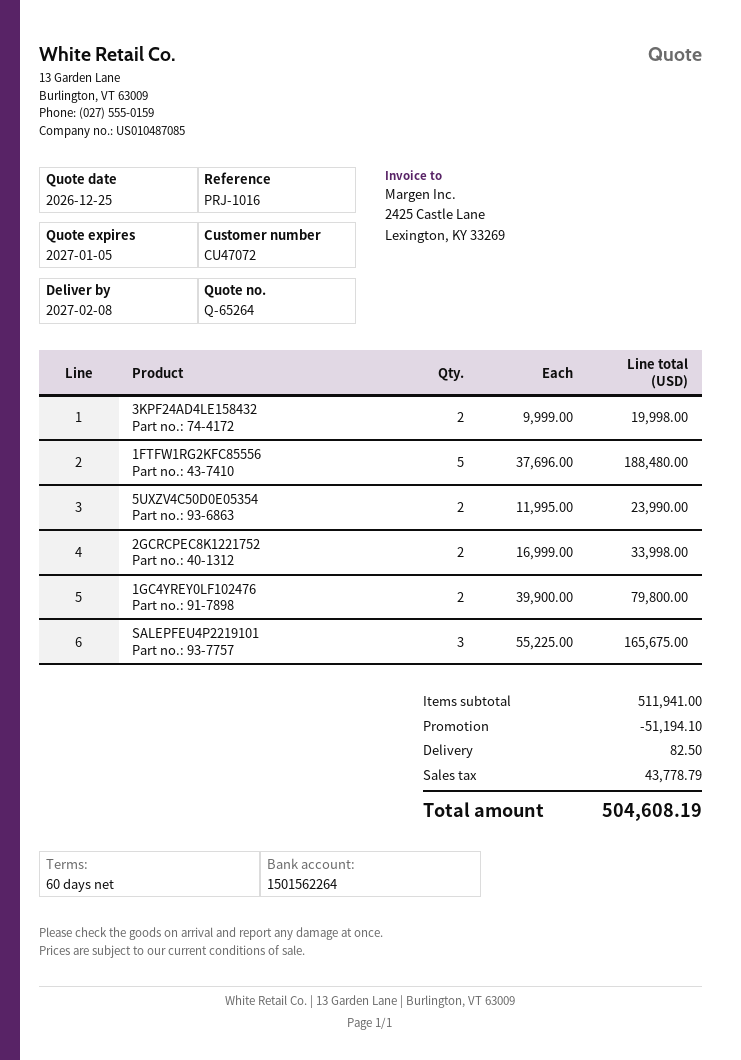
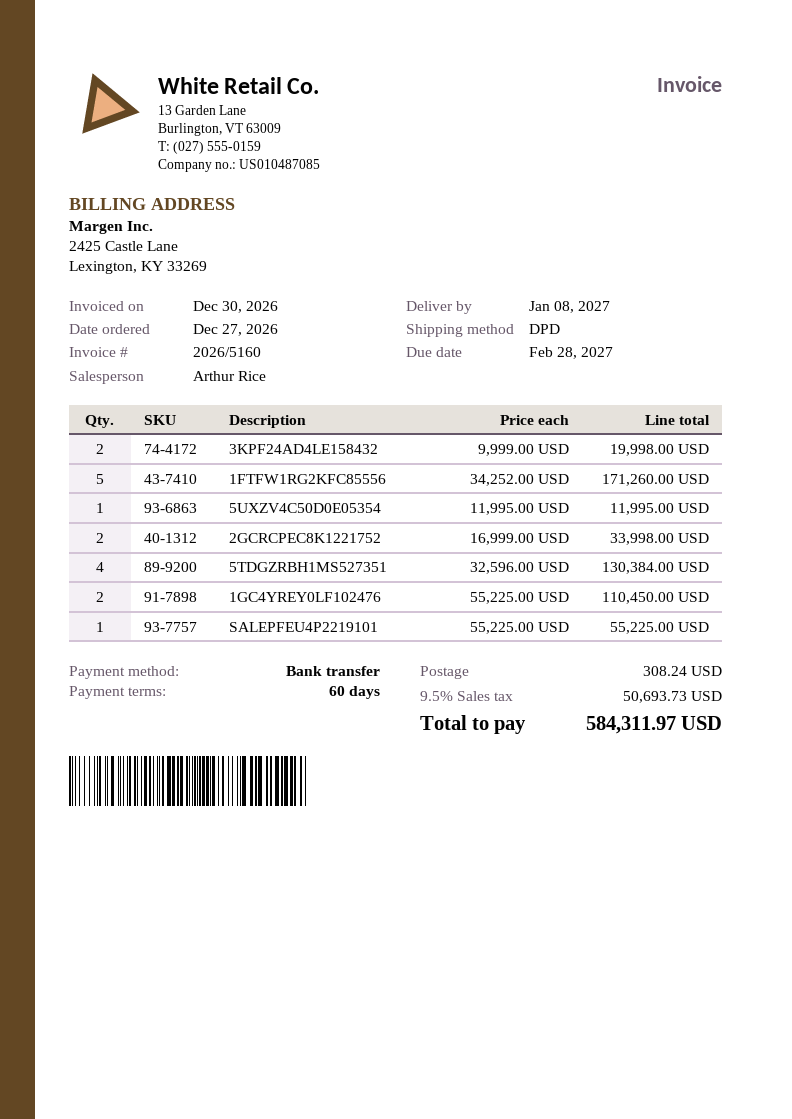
delivery date: 2027-02-08 -> 2027-01-08
1FTFW1RG2KFC85556: 5 x 37696.00 = 188480.00 -> 5 x 34252.00 = 171260.00
5UXZV4C50D0E05354: 2 x 11995.00 = 23990.00 -> 1 x 11995.00 = 11995.00
1GC4YREY0LF102476: 2 x 39900.00 = 79800.00 -> 2 x 55225.00 = 110450.00
SALEPFEU4P2219101: 3 x 55225.00 = 165675.00 -> 1 x 55225.00 = 55225.00
5TDGZRBH1MS527351: none -> 4 x 32596.00 = 130384.00
discount: 51194.10 -> none
shipping: 82.50 -> 308.24
tax: 43778.79 -> 50693.73
total: 504608.19 -> 584311.97

